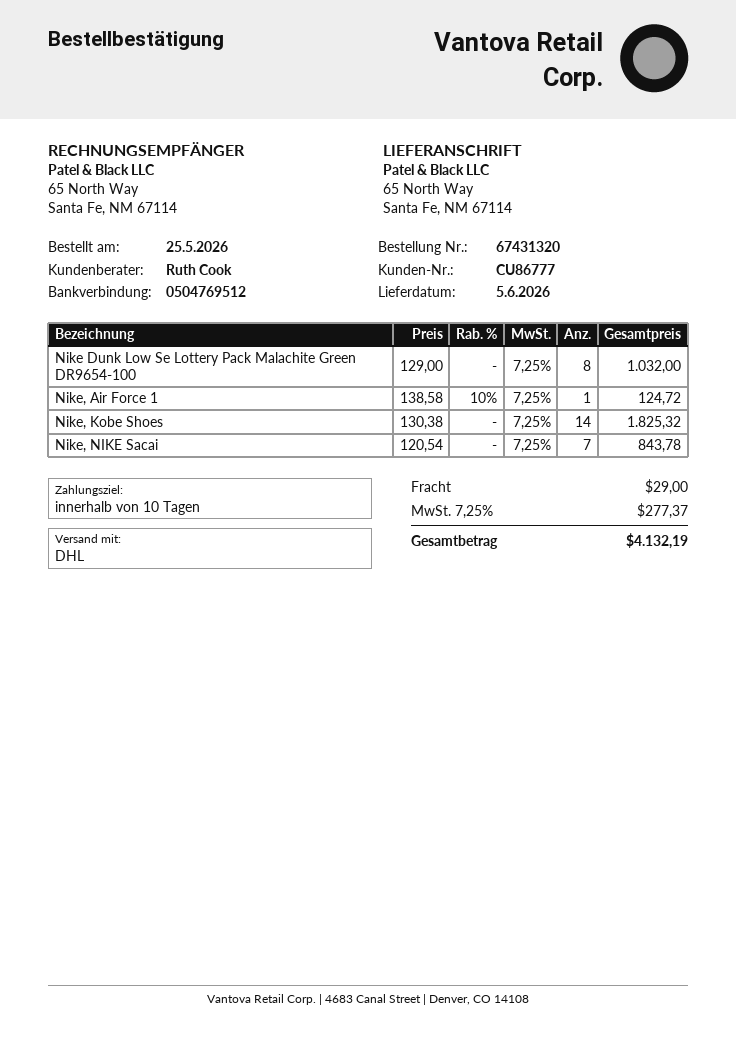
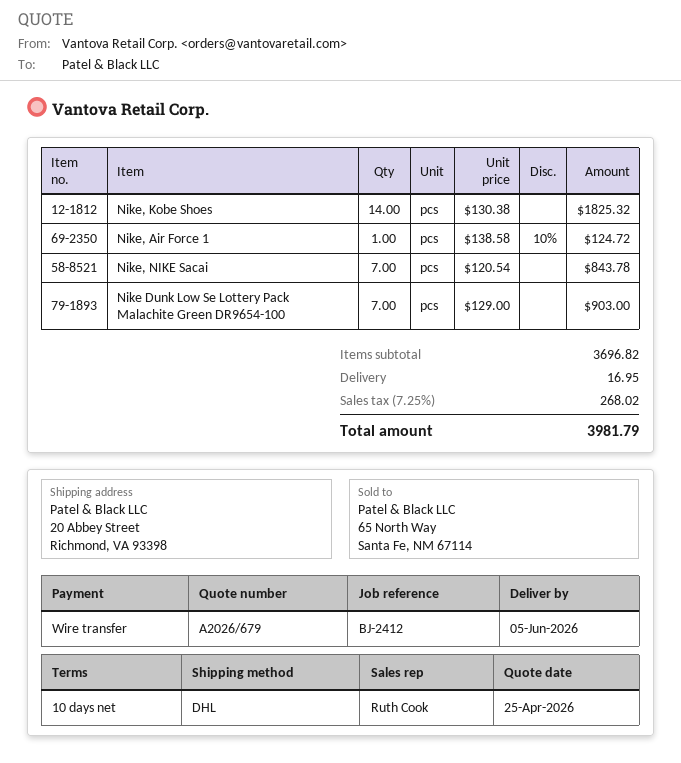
ship to: 65 North Way, Santa Fe, NM 67114 -> 20 Abbey Street, Richmond, VA 93398
Nike Dunk Low Se Lottery Pack Malachite Green DR9654-100: 8 x 129.00 = 1032.00 -> 7 x 129.00 = 903.00
shipping: 29.00 -> 16.95
tax: 7.25% = 277.37 -> 7.25% = 268.02
total: 4132.19 -> 3981.79

